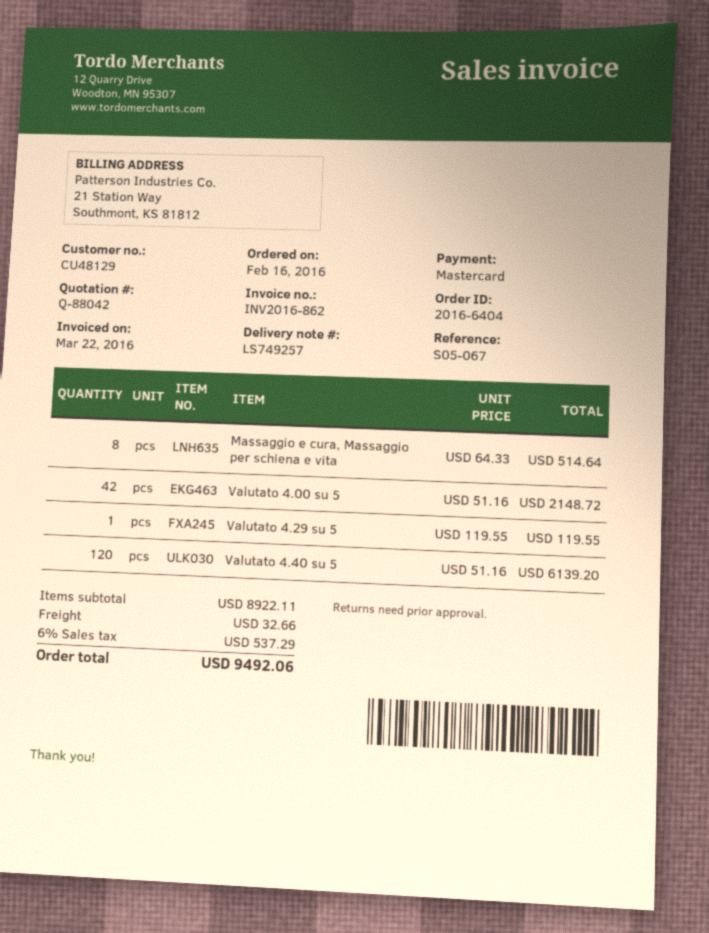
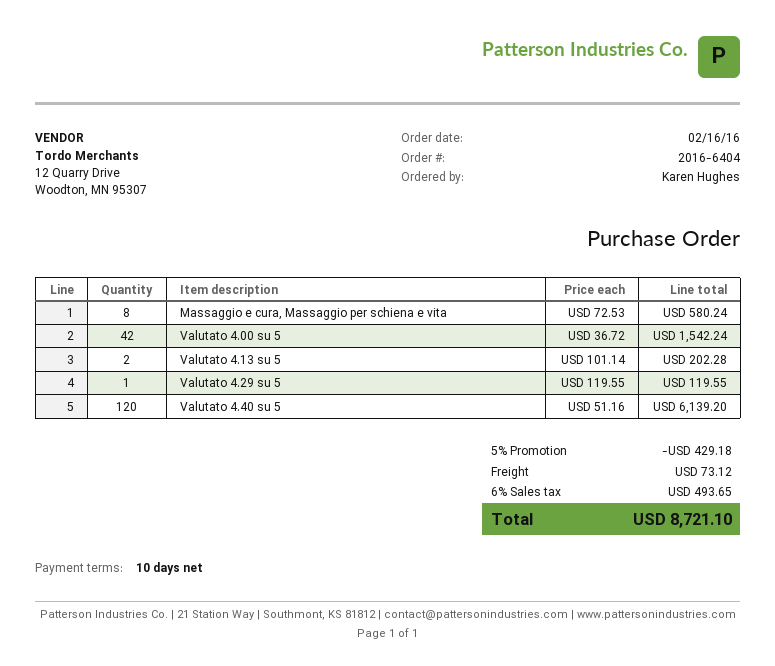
Massaggio e cura, Massaggio per schiena e vita: 8 x 64.33 = 514.64 -> 8 x 72.53 = 580.24
Valutato 4.00 su 5: 42 x 51.16 = 2148.72 -> 42 x 36.72 = 1542.24
Valutato 4.13 su 5: none -> 2 x 101.14 = 202.28
discount: none -> 5% = 429.18
shipping: 32.66 -> 73.12
tax: 6% = 537.29 -> 6% = 493.65
total: 9492.06 -> 8721.10

